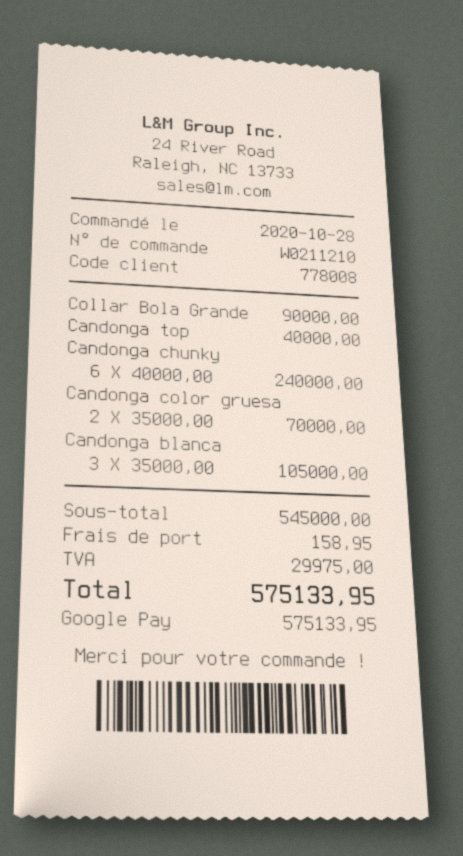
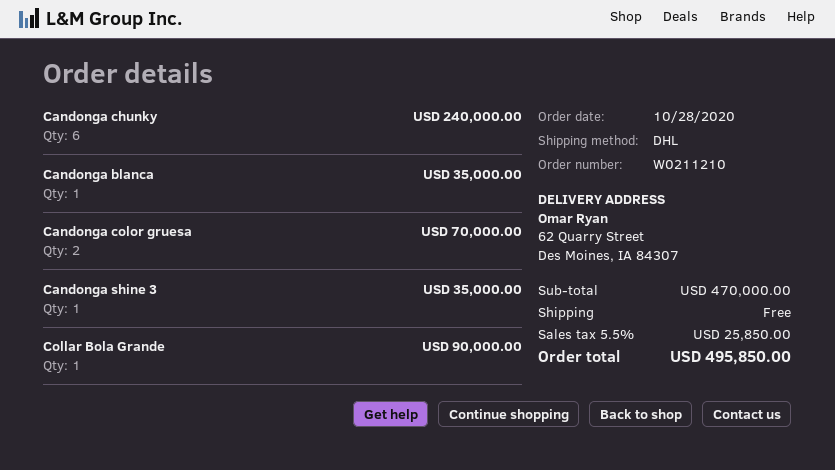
Candonga top: 1 for 40000.00 -> none
Candonga blanca: 3 for 105000.00 -> 1 for 35000.00
Candonga shine 3: none -> 1 for 35000.00
subtotal: 545000.00 -> 470000.00
shipping: 158.95 -> 0.00
tax: 29975.00 -> 25850.00
total: 575133.95 -> 495850.00

